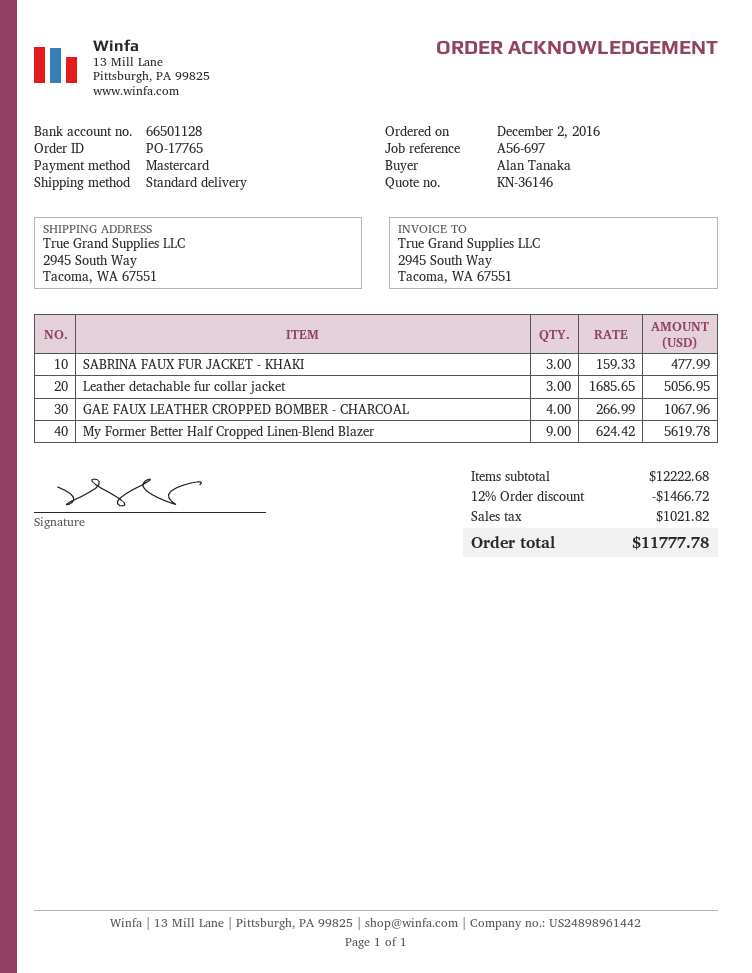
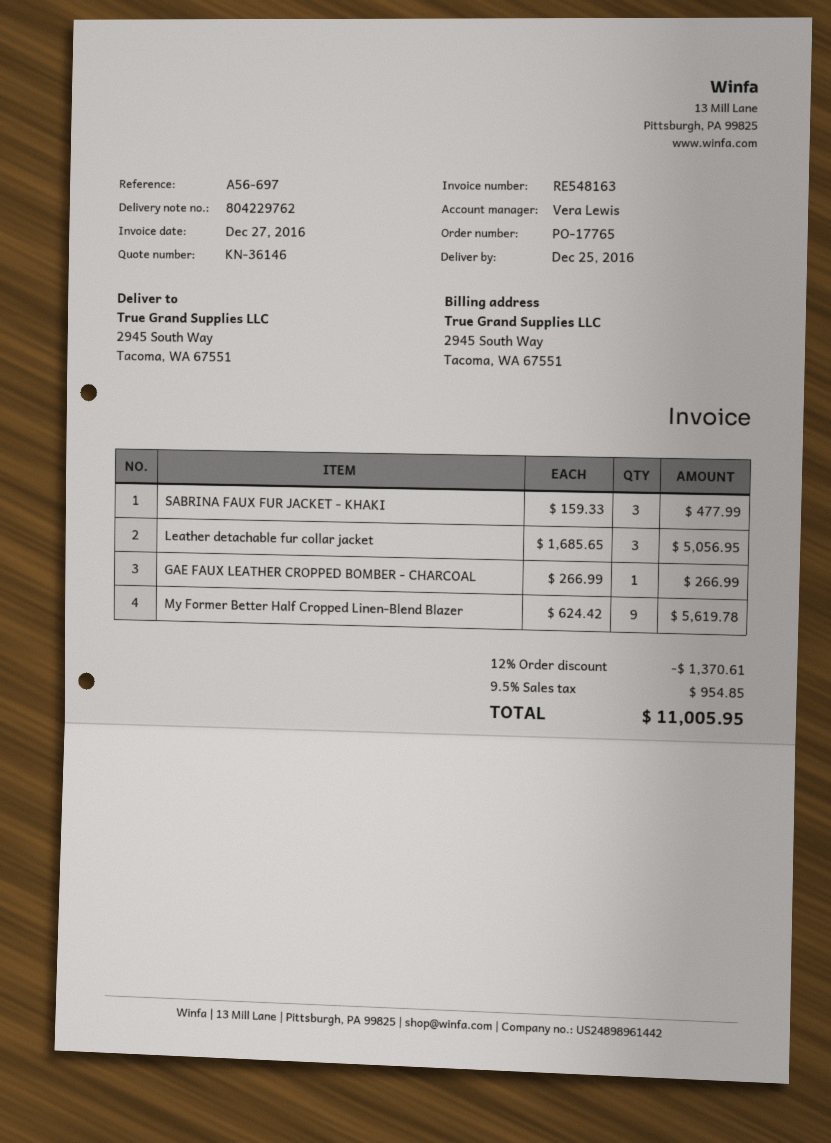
GAE FAUX LEATHER CROPPED BOMBER - CHARCOAL: 4 x 266.99 = 1067.96 -> 1 x 266.99 = 266.99
discount: 12% = 1466.72 -> 12% = 1370.61
tax: 1021.82 -> 954.85
total: 11777.78 -> 11005.95

